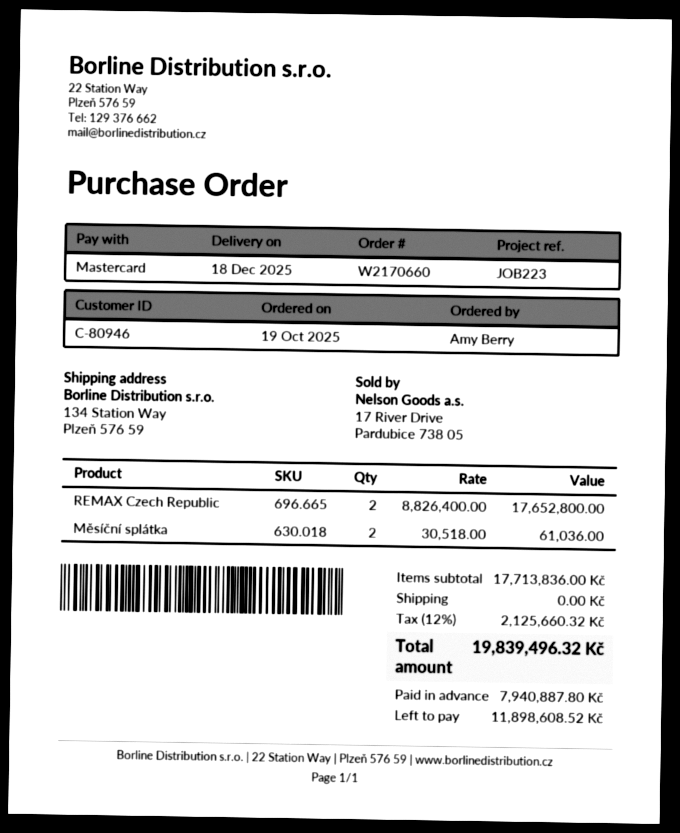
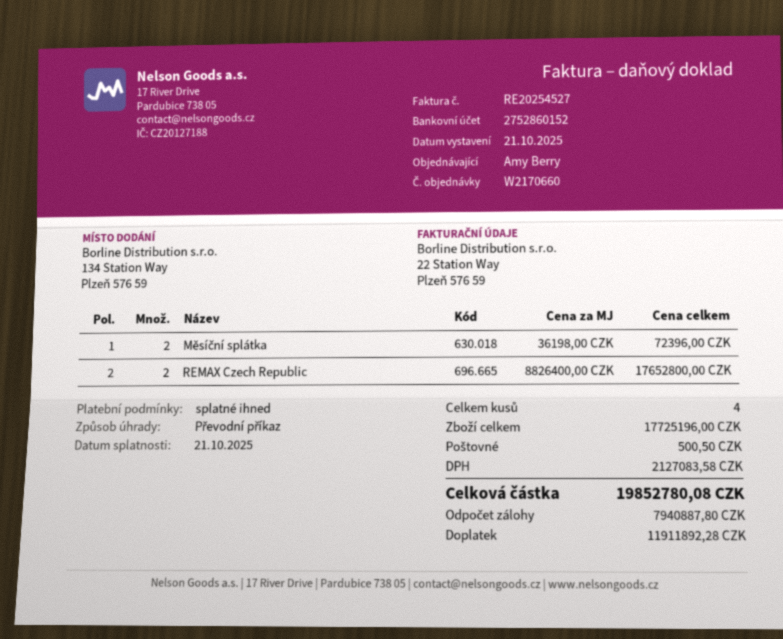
payment method: Mastercard -> bank transfer
Měsíční splátka: 2 x 30518.00 = 61036.00 -> 2 x 36198.00 = 72396.00
subtotal: 17713836.00 -> 17725196.00
shipping: 0.00 -> 500.50
tax: 2125660.32 -> 2127083.58
total: 19839496.32 -> 19852780.08
balance: 11898608.52 -> 11911892.28

